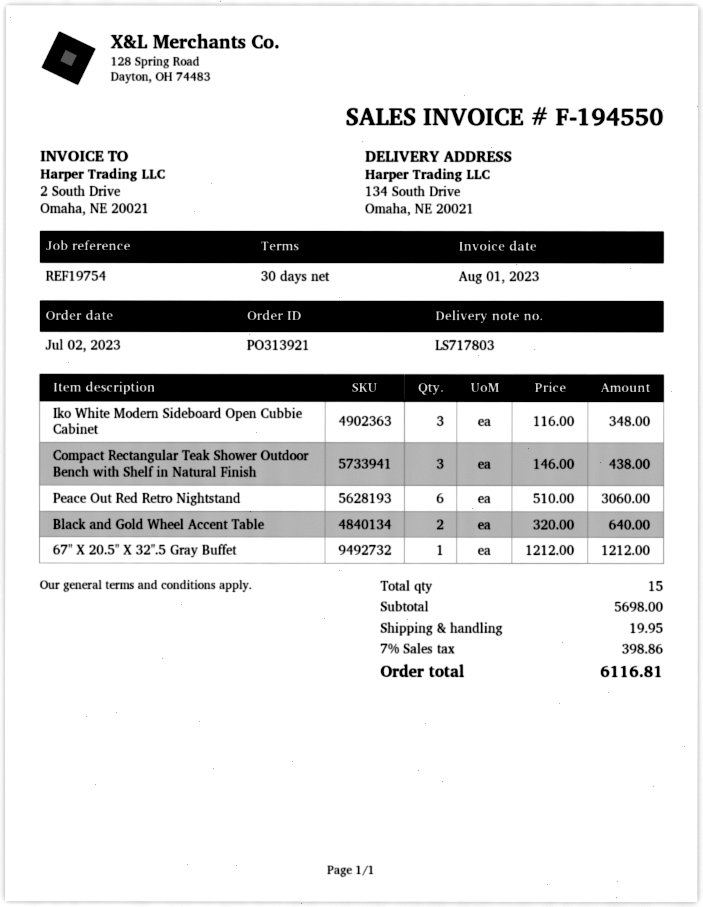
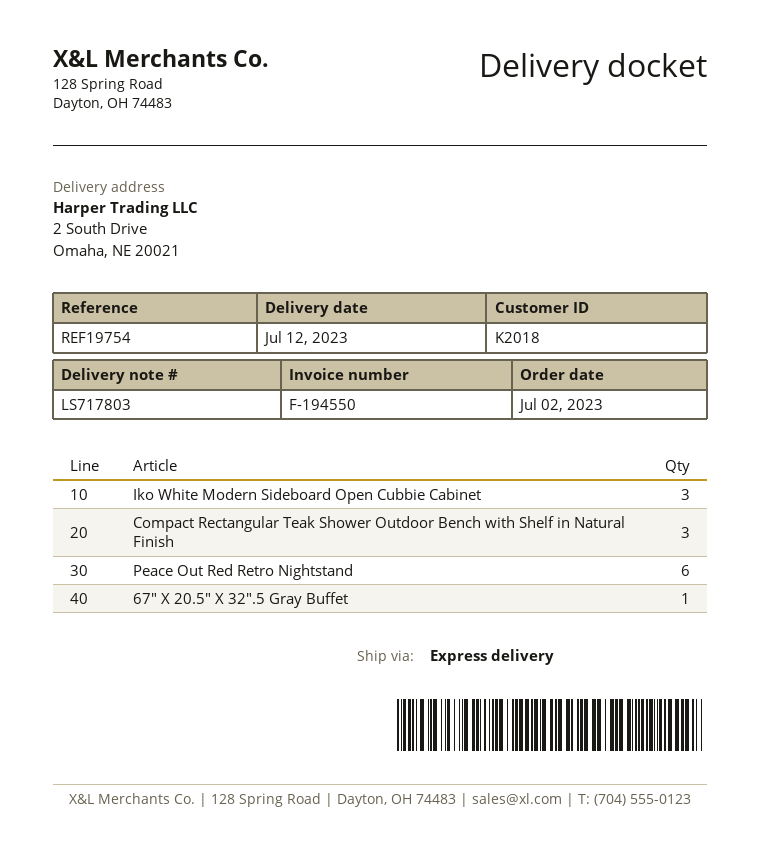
ship to: 134 South Drive, Omaha, NE 20021 -> 2 South Drive, Omaha, NE 20021
Black and Gold Wheel Accent Table: 2 -> none

